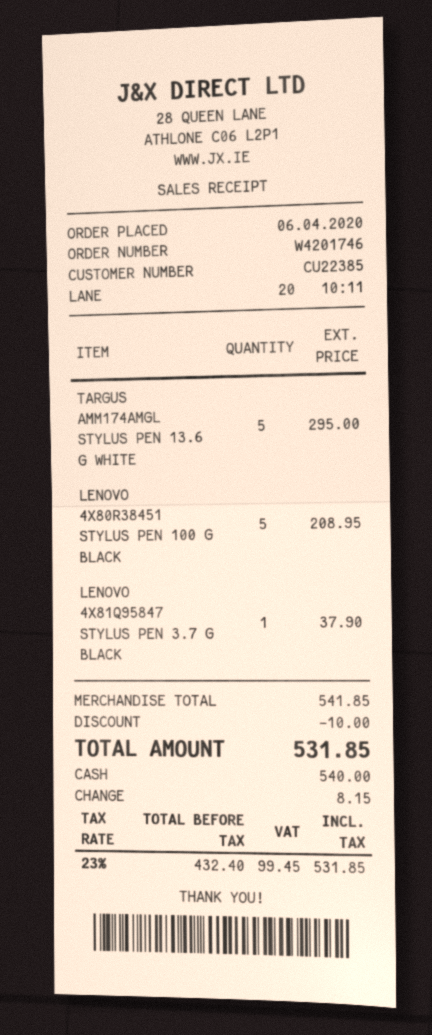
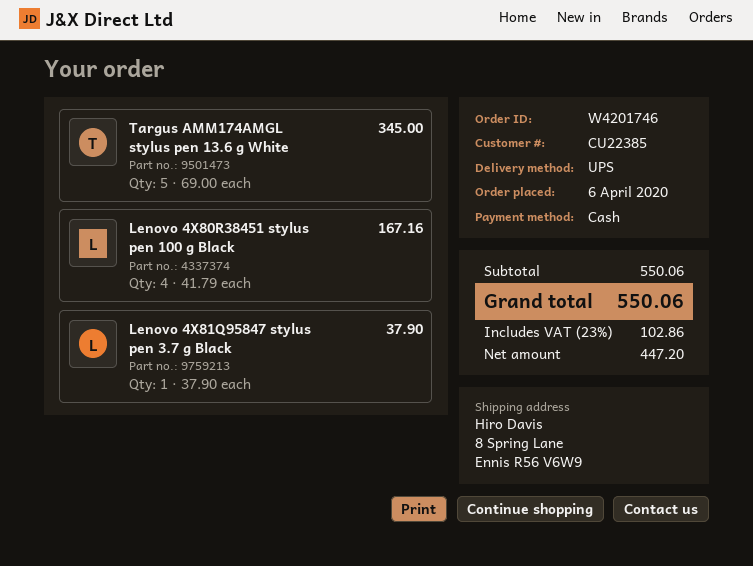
TARGUS AMM174AMGL STYLUS PEN 13.6 G WHITE: 5 for 295.00 -> 5 for 345.00
LENOVO 4X80R38451 STYLUS PEN 100 G BLACK: 5 for 208.95 -> 4 for 167.16
subtotal: 541.85 -> 550.06
discount: 10.00 -> none
net: 432.40 -> 447.20
tax: 23% = 99.45 -> 23% = 102.86
total: 531.85 -> 550.06

